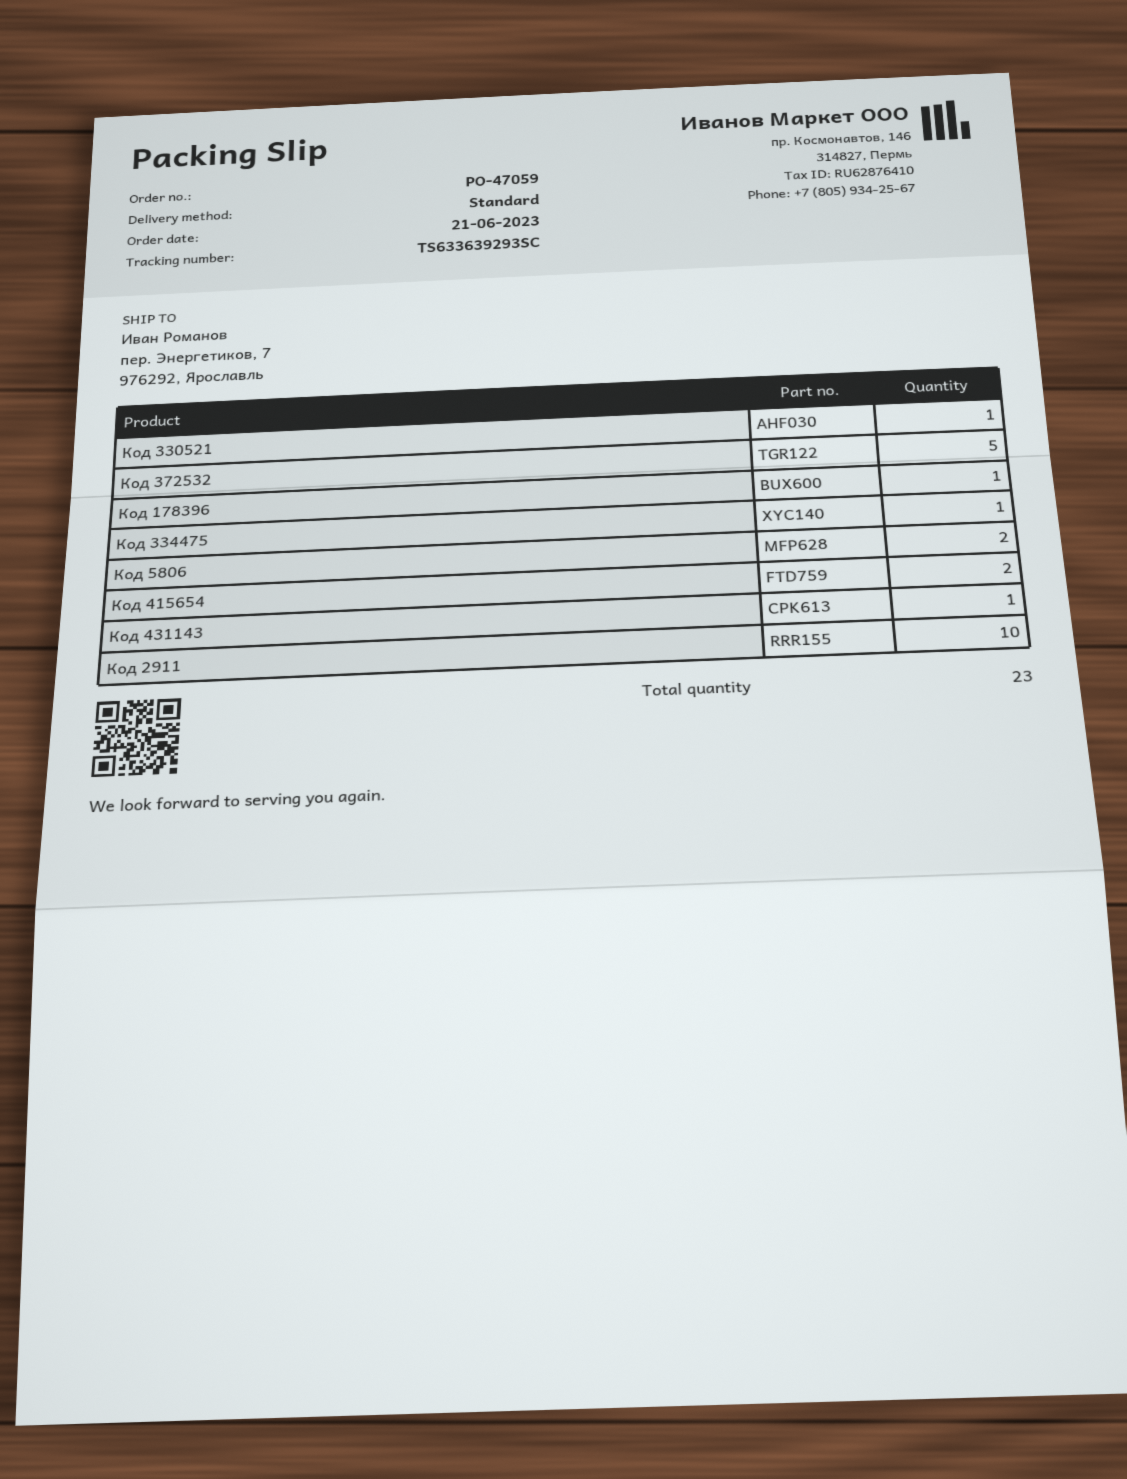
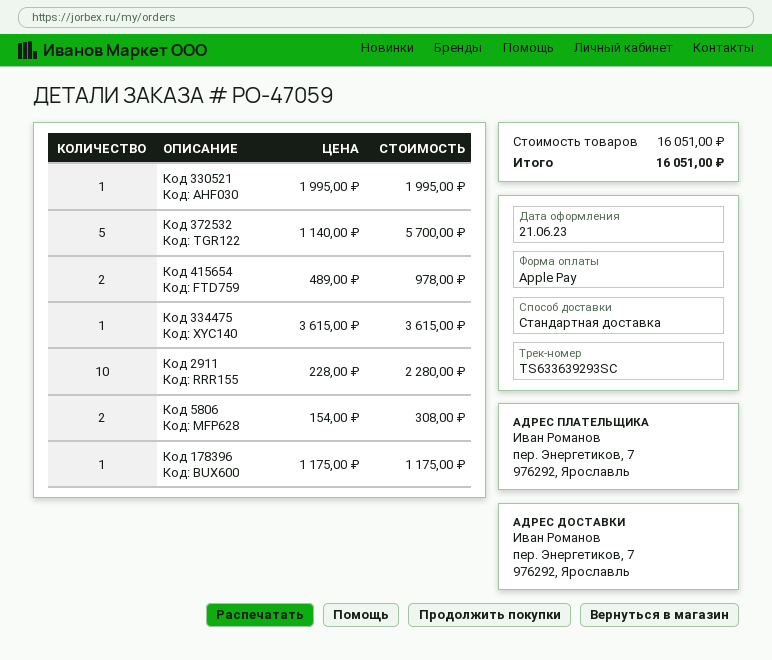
Код 431143: 1 -> none

